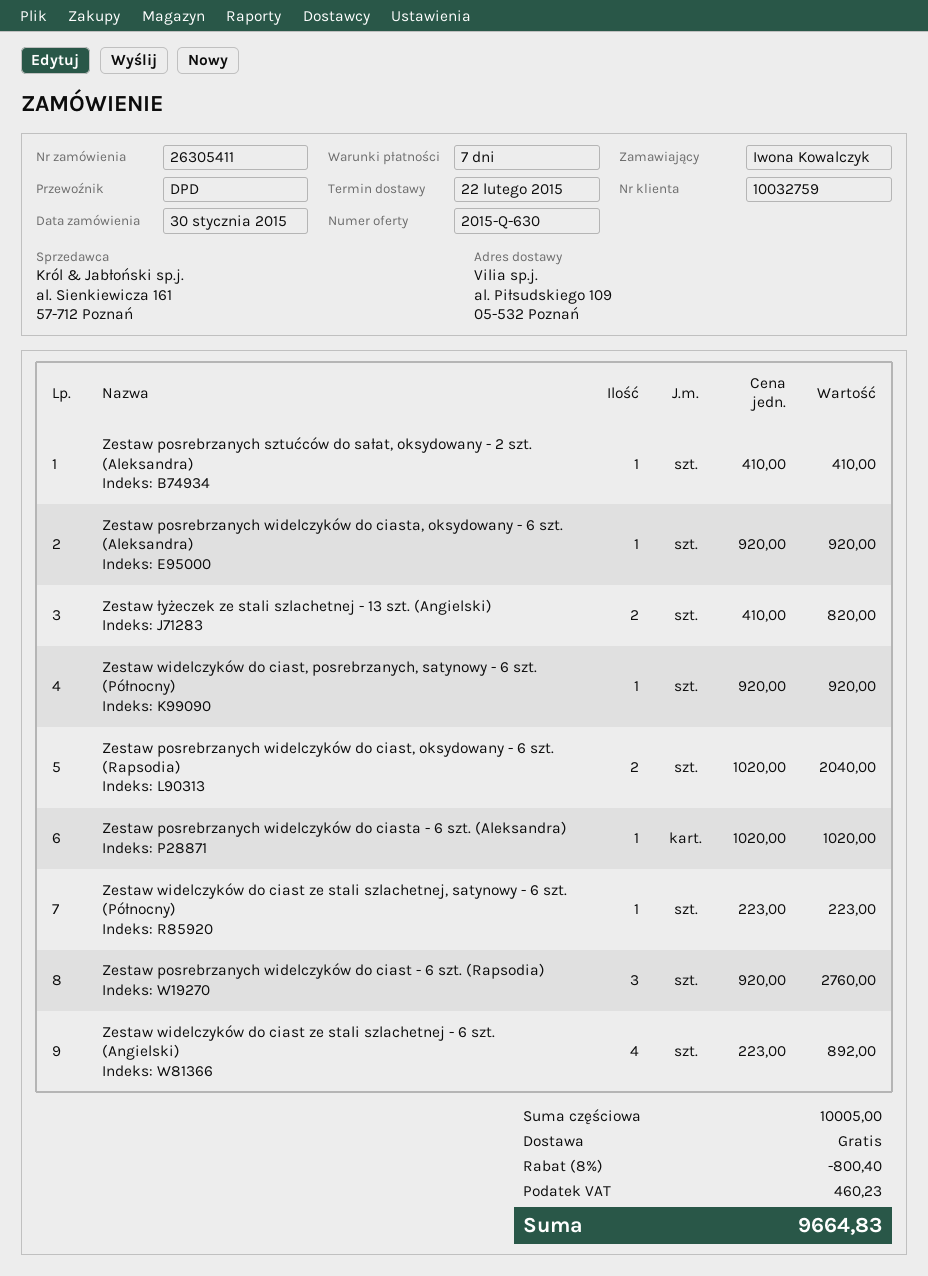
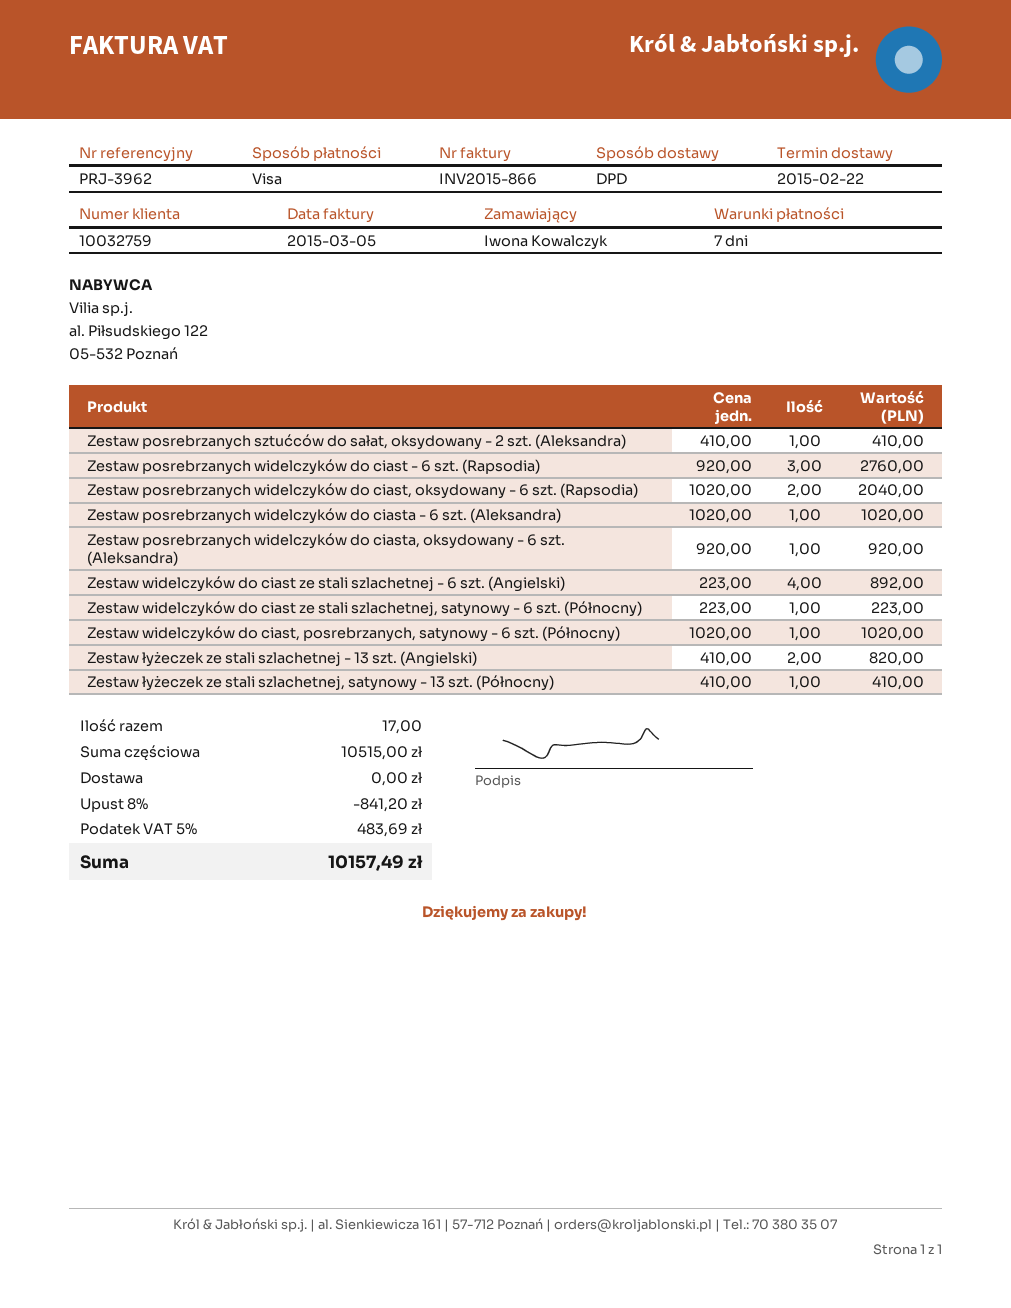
Zestaw widelczyków do ciast, posrebrzanych, satynowy - 6 szt. (Północny): 1 x 920.00 = 920.00 -> 1 x 1020.00 = 1020.00
Zestaw łyżeczek ze stali szlachetnej, satynowy - 13 szt. (Północny): none -> 1 x 410.00 = 410.00
subtotal: 10005.00 -> 10515.00
discount: 8% = 800.40 -> 8% = 841.20
tax: 460.23 -> 483.69
total: 9664.83 -> 10157.49

